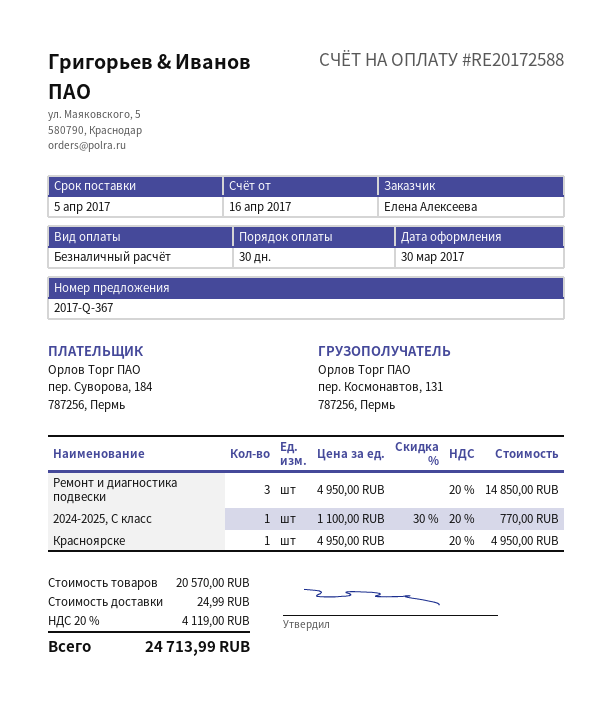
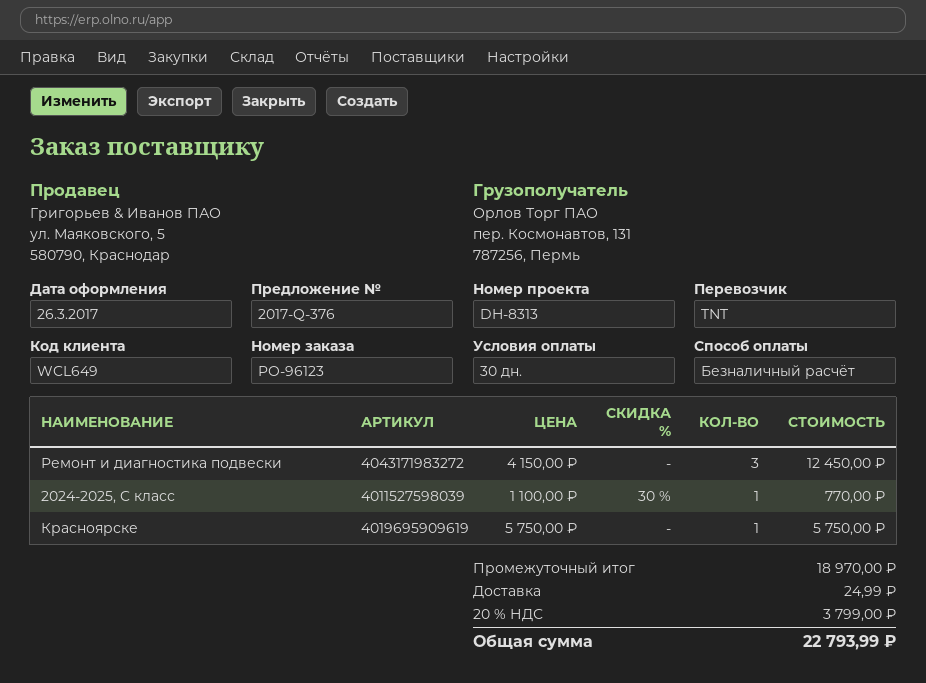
quote number: 2017-Q-367 -> 2017-Q-376
order date: 2017-03-30 -> 2017-03-26
Ремонт и диагностика подвески: 3 x 4950.00 = 14850.00 -> 3 x 4150.00 = 12450.00
Красноярске: 1 x 4950.00 = 4950.00 -> 1 x 5750.00 = 5750.00
subtotal: 20570.00 -> 18970.00
tax: 20% = 4119.00 -> 20% = 3799.00
total: 24713.99 -> 22793.99

